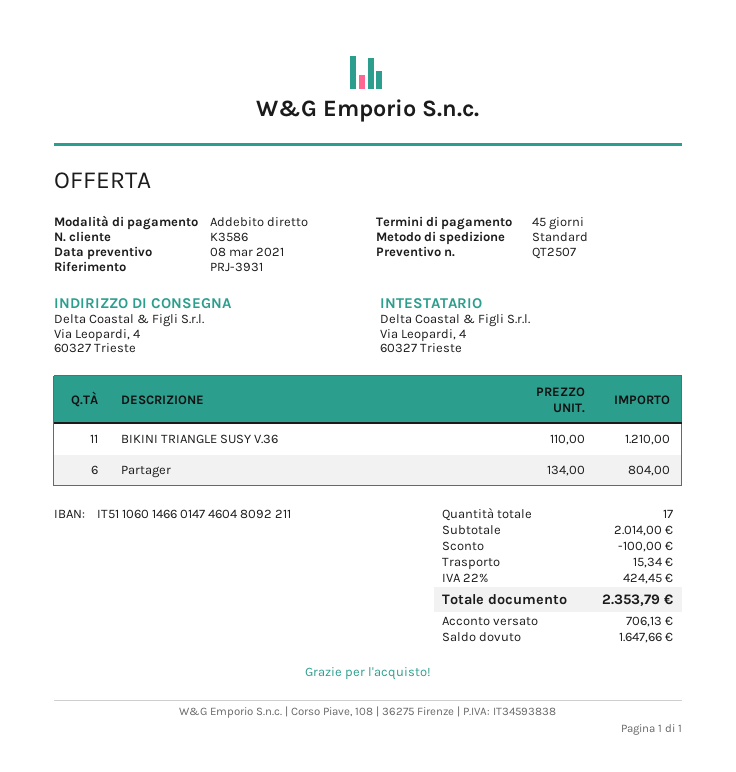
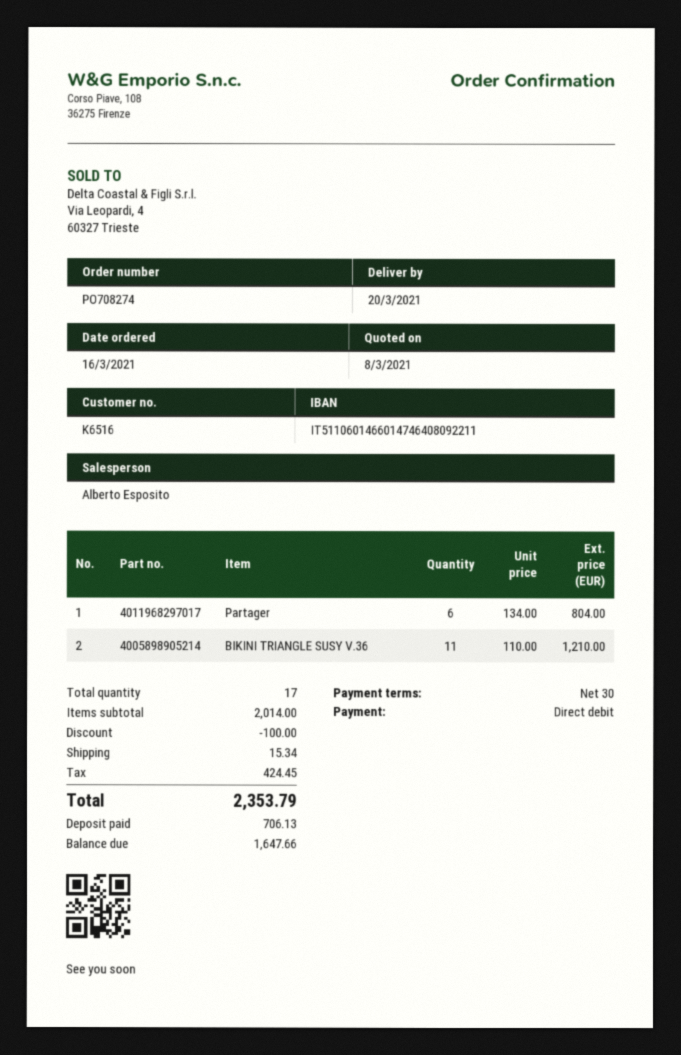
payment terms: 45 days -> 30 days
customer number: K3586 -> K6516
bank account: IT5110601466014746048092211 -> IT5110601466014746408092211

